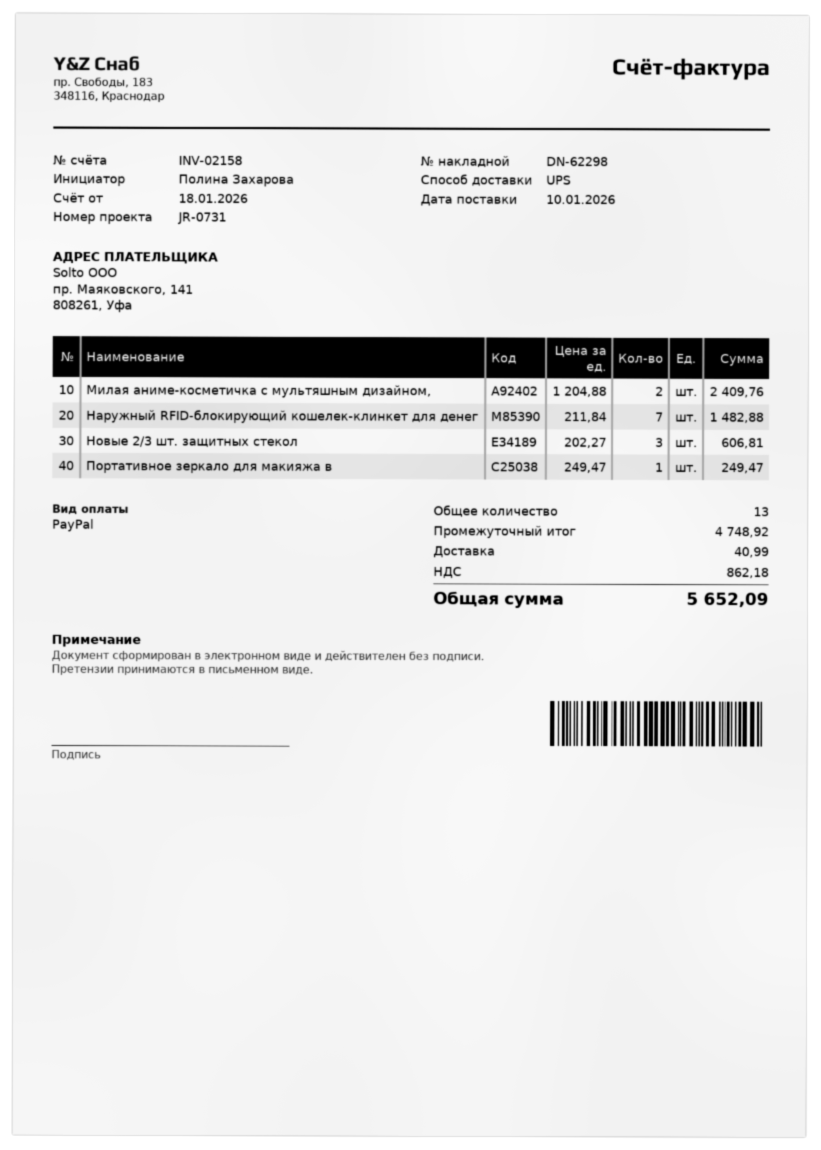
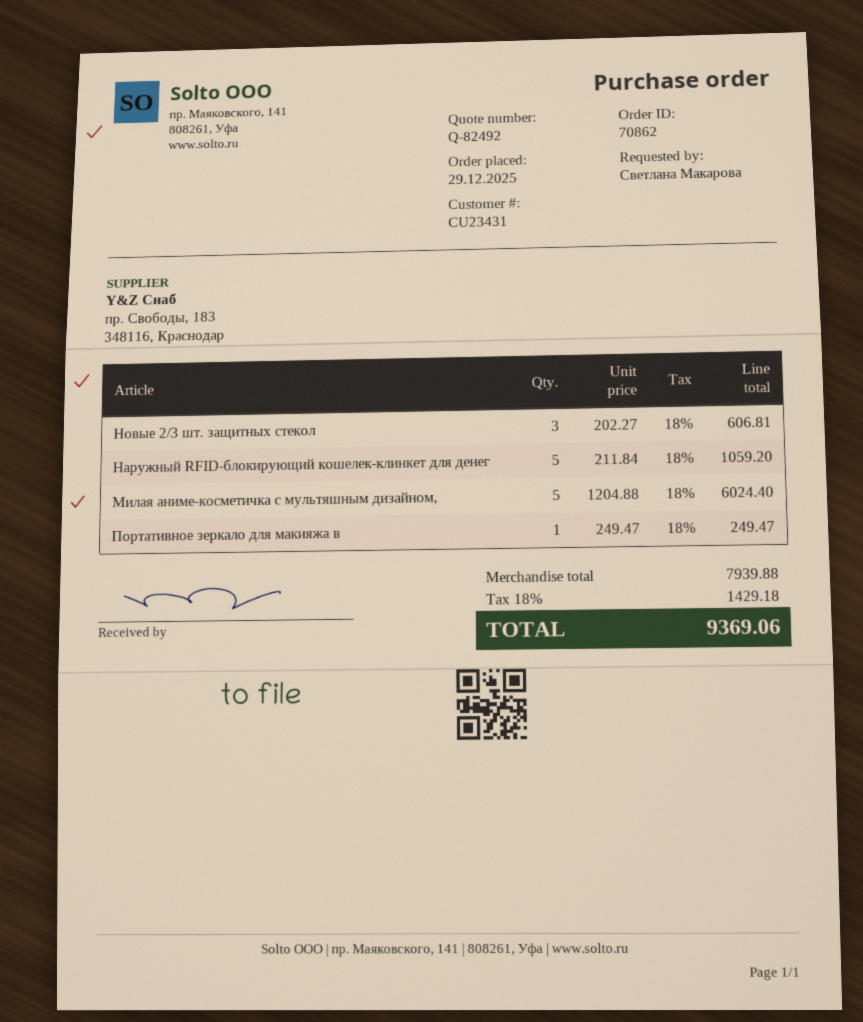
ordered by: Полина Захарова -> Светлана Макарова
Милая аниме-косметичка с мультяшным дизайном,: 2 x 1204.88 = 2409.76 -> 5 x 1204.88 = 6024.40
Наружный RFID-блокирующий кошелек-клинкет для денег: 7 x 211.84 = 1482.88 -> 5 x 211.84 = 1059.20
subtotal: 4748.92 -> 7939.88
shipping: 40.99 -> none
tax: 862.18 -> 1429.18
total: 5652.09 -> 9369.06

